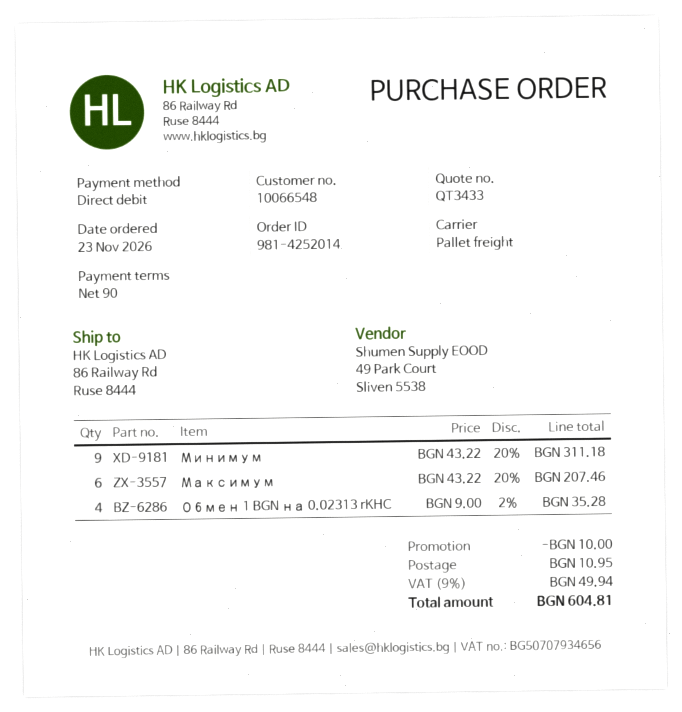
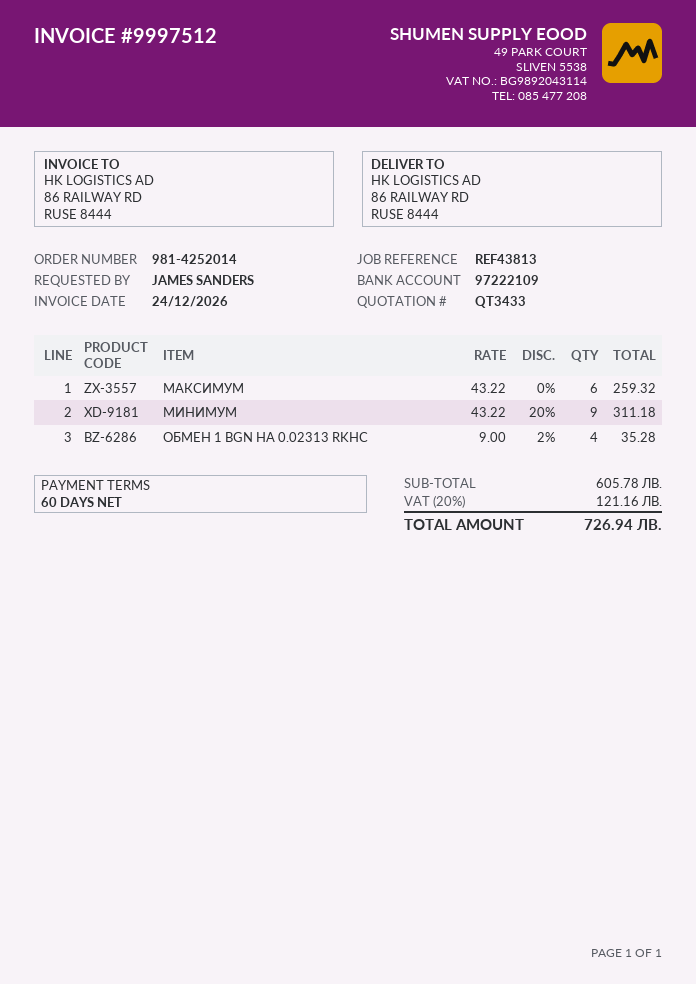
payment terms: 90 days -> 60 days
Максимум: 6 x 43.22 - 20% = 207.46 -> 6 x 43.22 = 259.32
discount: 10.00 -> none
shipping: 10.95 -> none
tax: 9% = 49.94 -> 20% = 121.16
total: 604.81 -> 726.94

